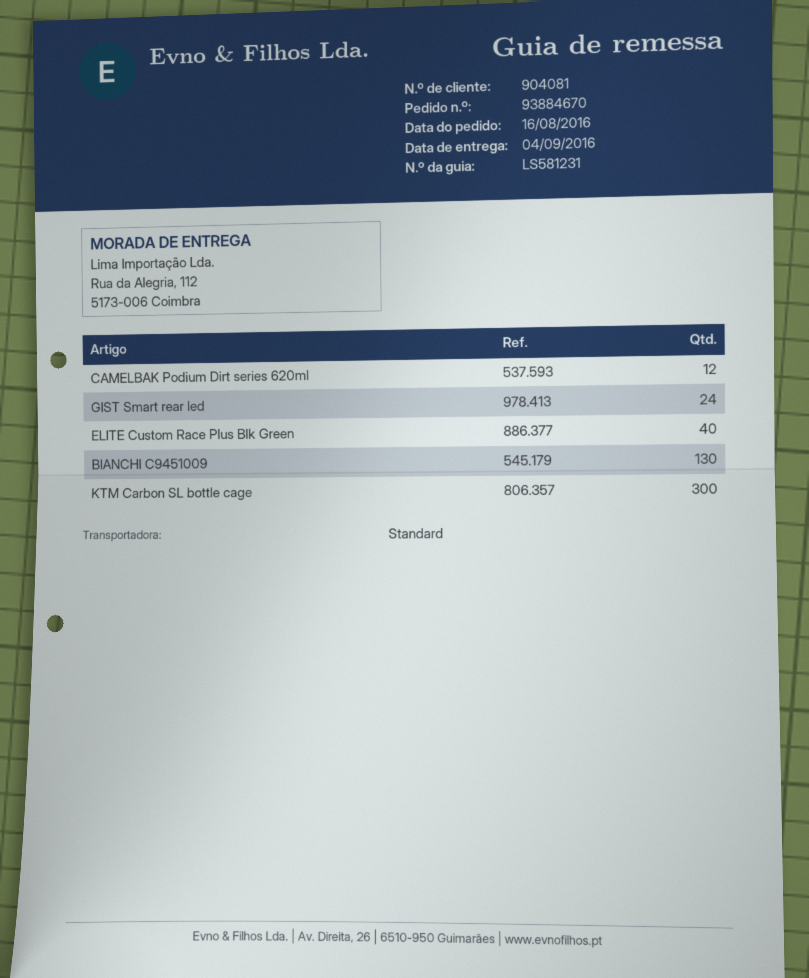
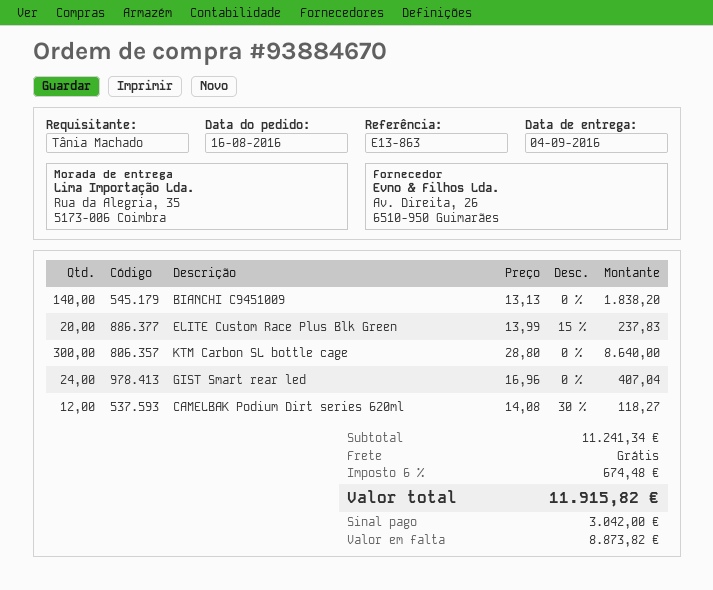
ship to: Rua da Alegria, 112, 5173-006 Coimbra -> Rua da Alegria, 35, 5173-006 Coimbra
ELITE Custom Race Plus Blk Green: 40 -> 20
BIANCHI C9451009: 130 -> 140

